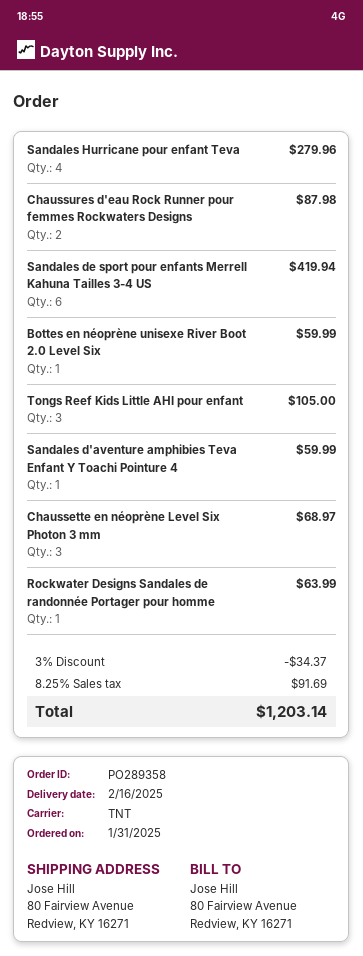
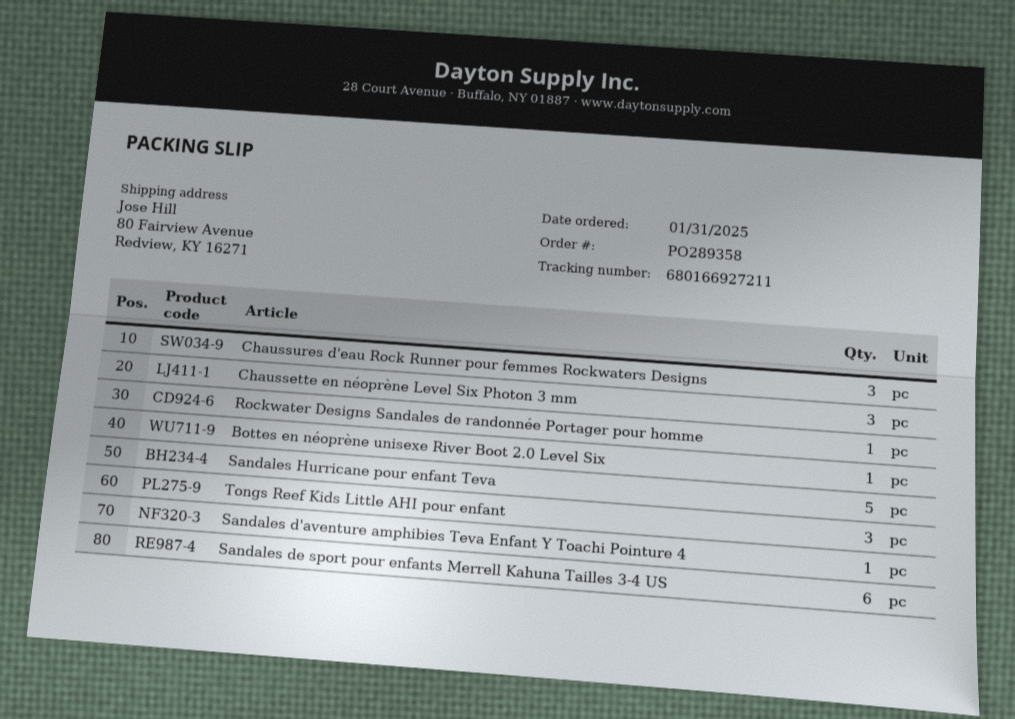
Sandales Hurricane pour enfant Teva: 4 -> 5
Chaussures d'eau Rock Runner pour femmes Rockwaters Designs: 2 -> 3

